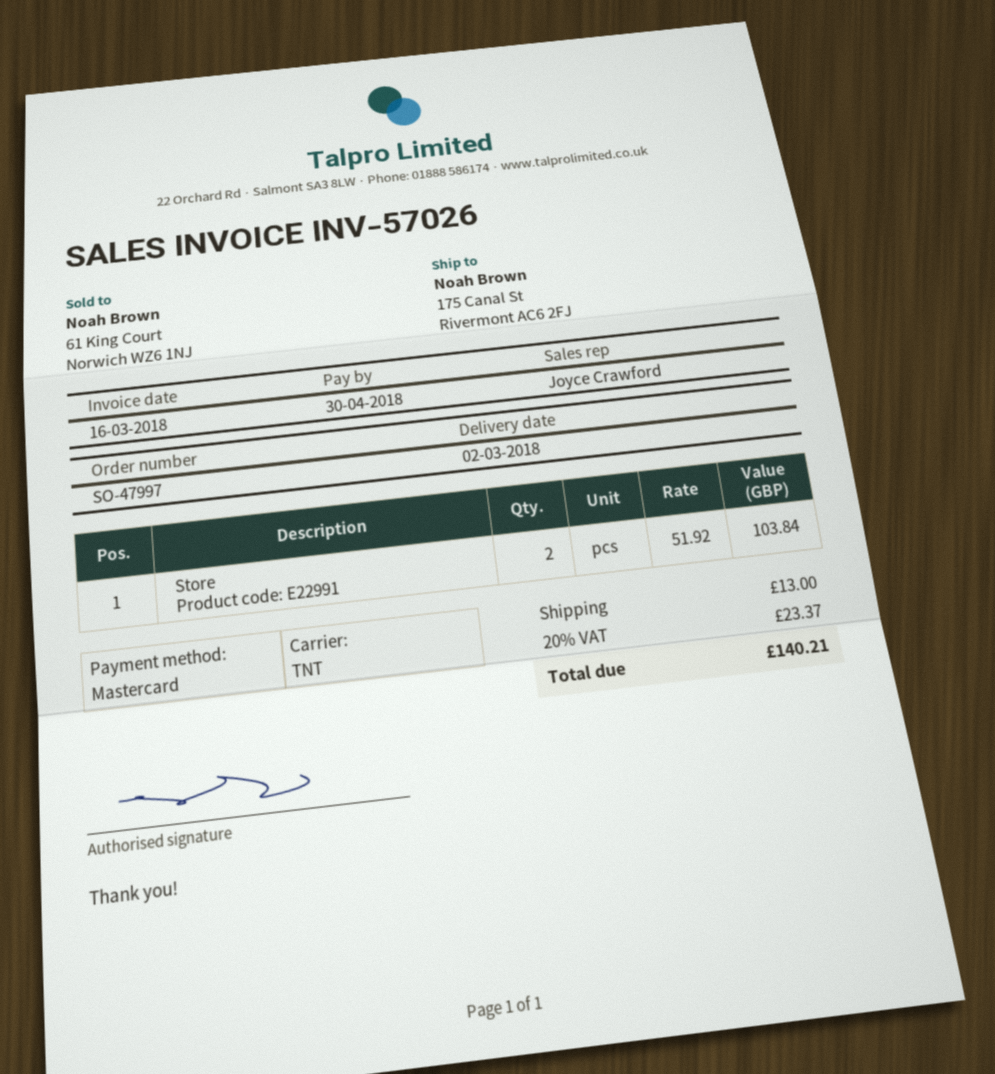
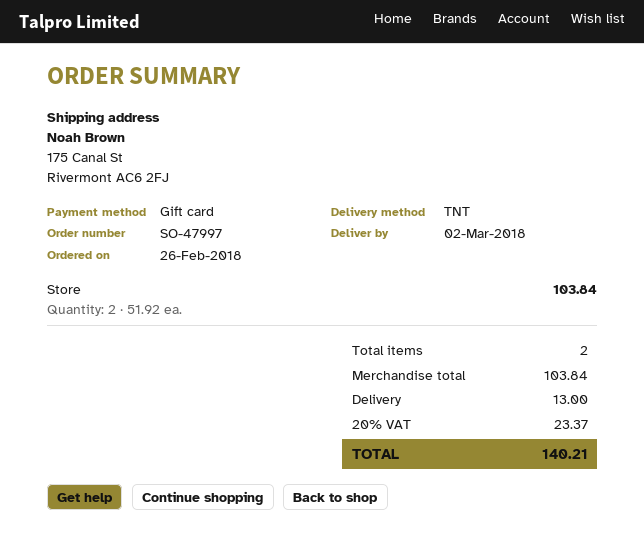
payment method: Mastercard -> gift card

